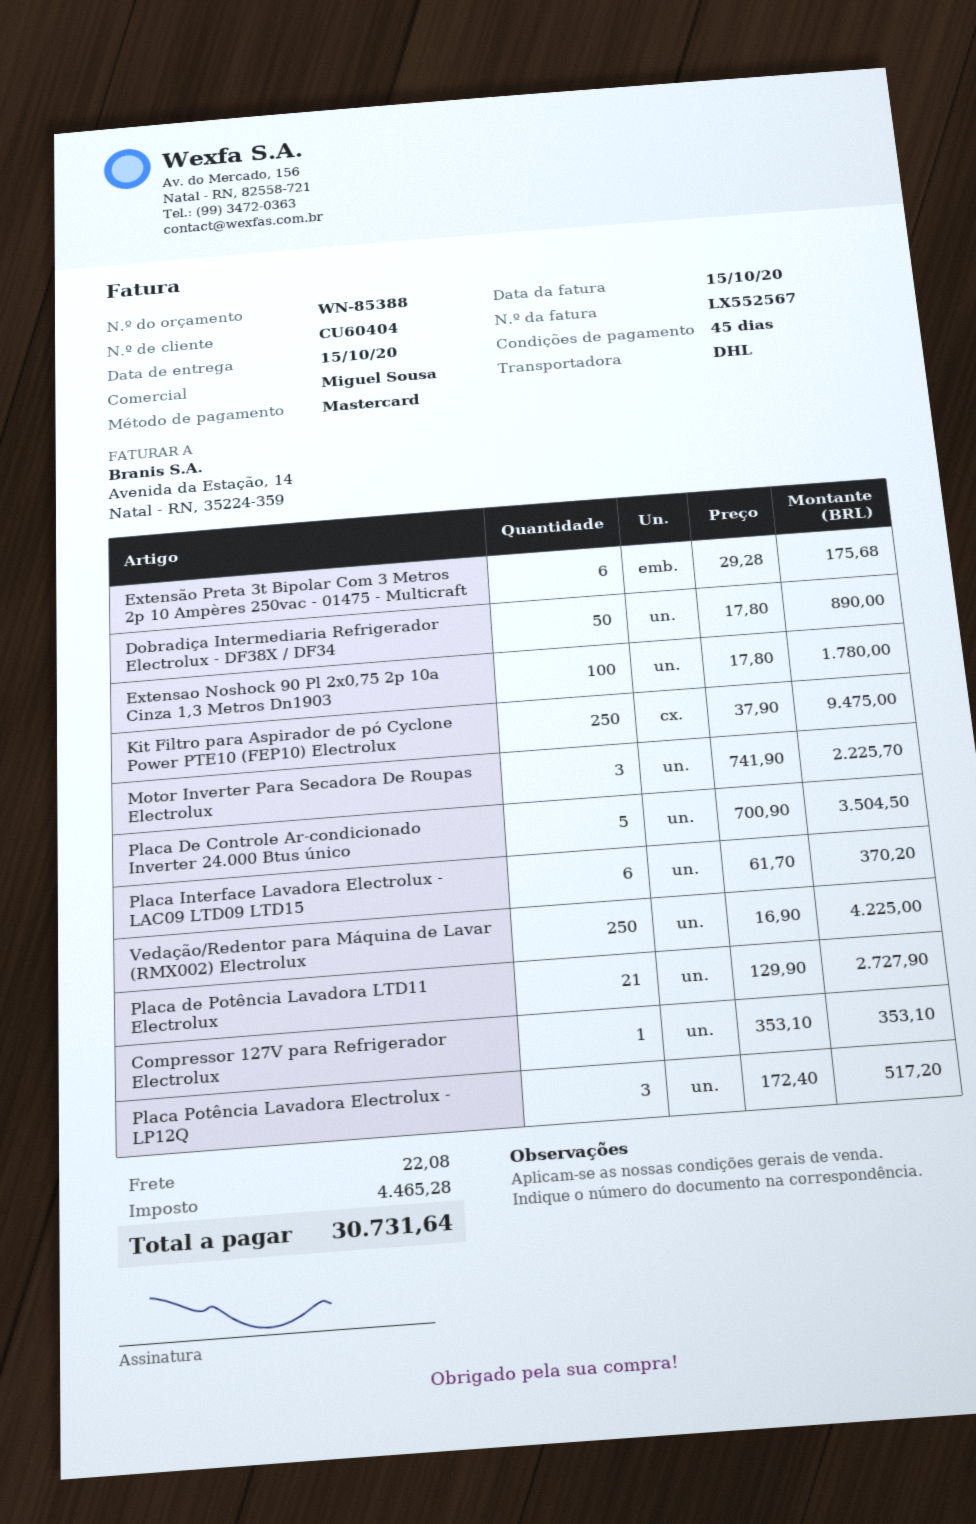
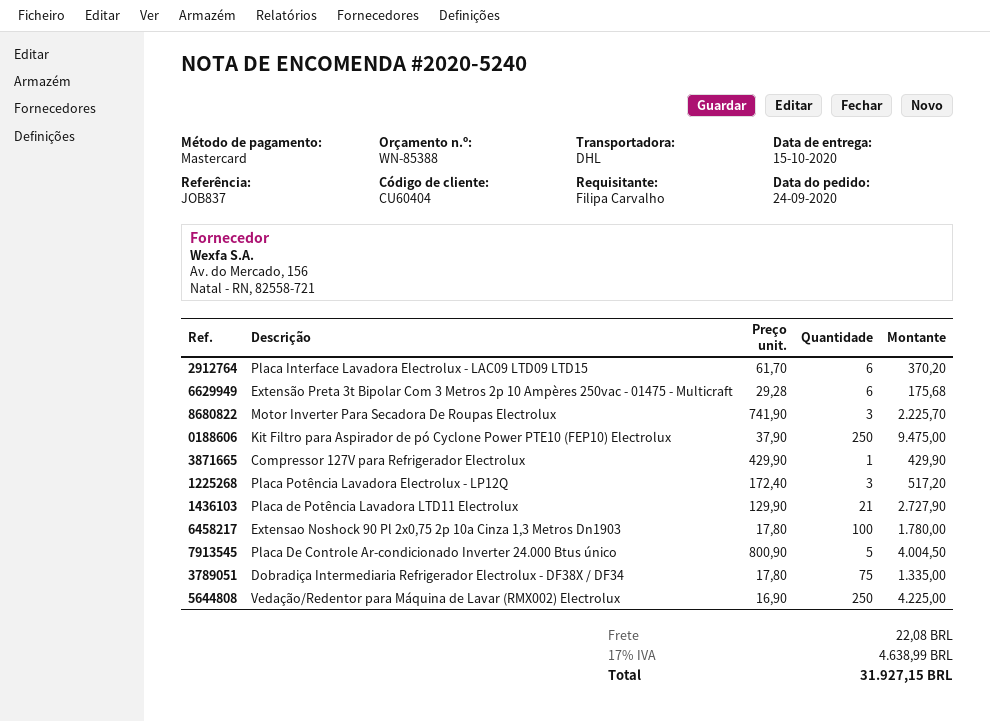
Dobradiça Intermediaria Refrigerador Electrolux - DF38X / DF34: 50 x 17.80 = 890.00 -> 75 x 17.80 = 1335.00
Placa De Controle Ar-condicionado Inverter 24.000 Btus único: 5 x 700.90 = 3504.50 -> 5 x 800.90 = 4004.50
Compressor 127V para Refrigerador Electrolux: 1 x 353.10 = 353.10 -> 1 x 429.90 = 429.90
tax: 4465.28 -> 4638.99
total: 30731.64 -> 31927.15

